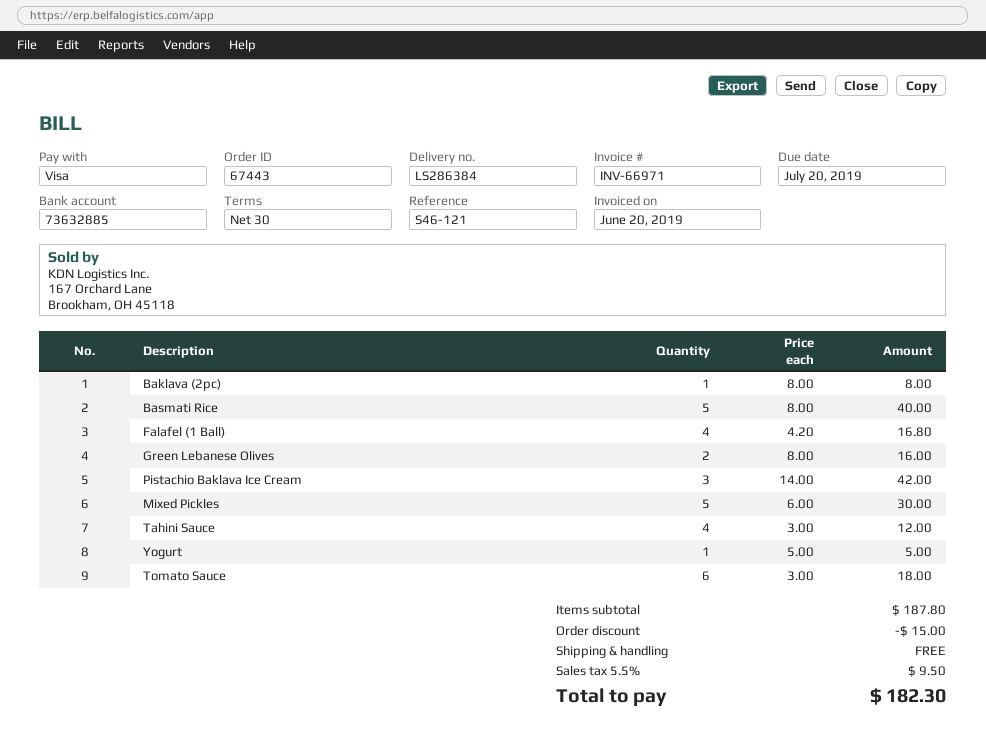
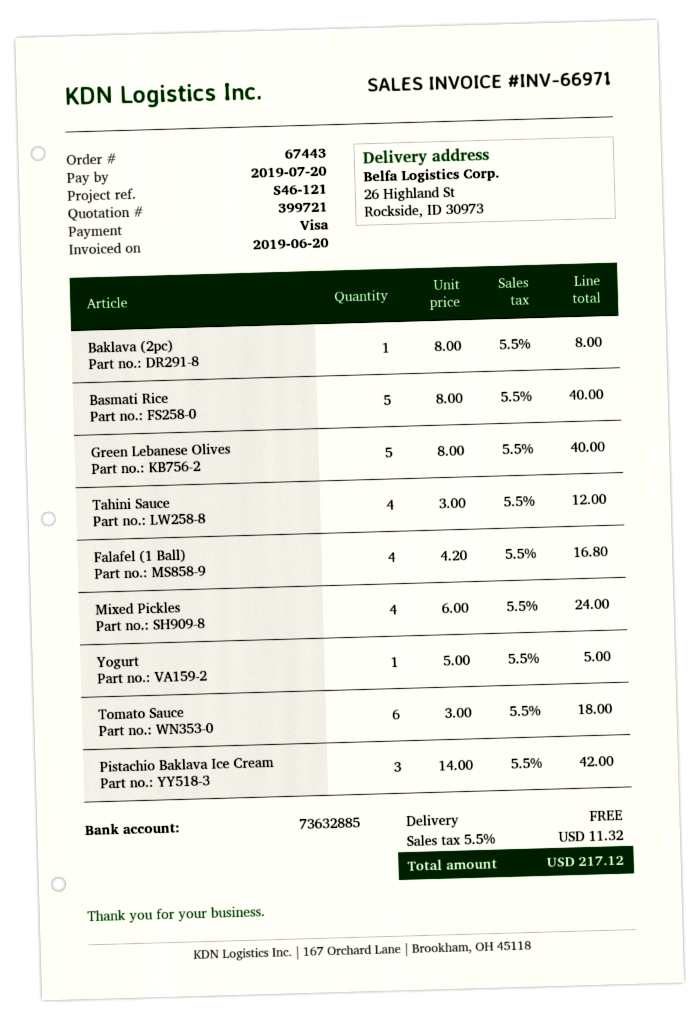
Green Lebanese Olives: 2 x 8.00 = 16.00 -> 5 x 8.00 = 40.00
Mixed Pickles: 5 x 6.00 = 30.00 -> 4 x 6.00 = 24.00
discount: 15.00 -> none
tax: 5.5% = 9.50 -> 5.5% = 11.32
total: 182.30 -> 217.12

